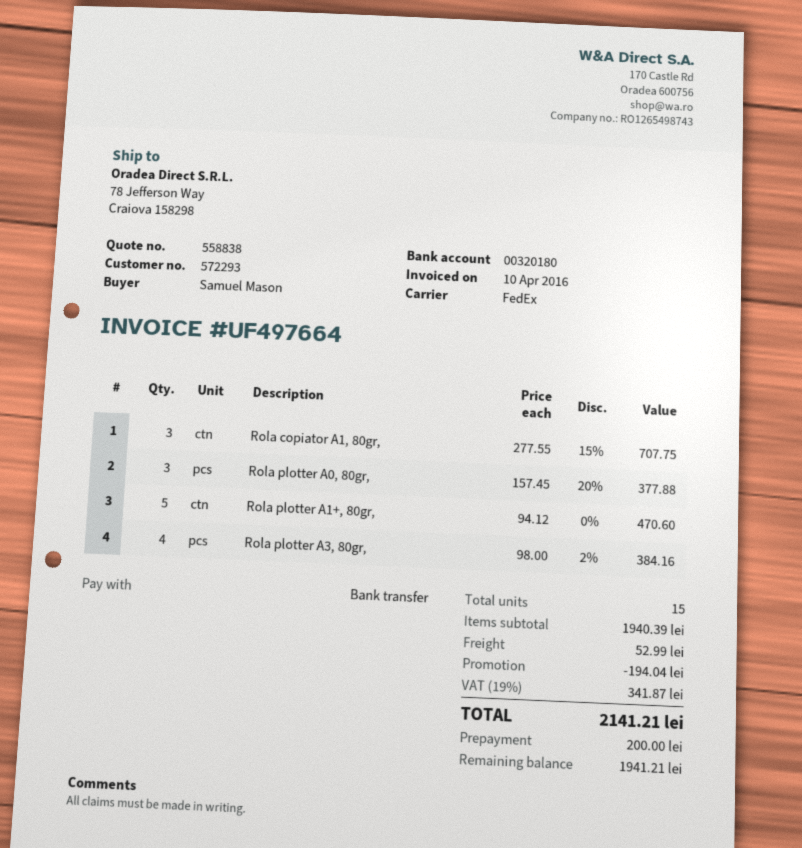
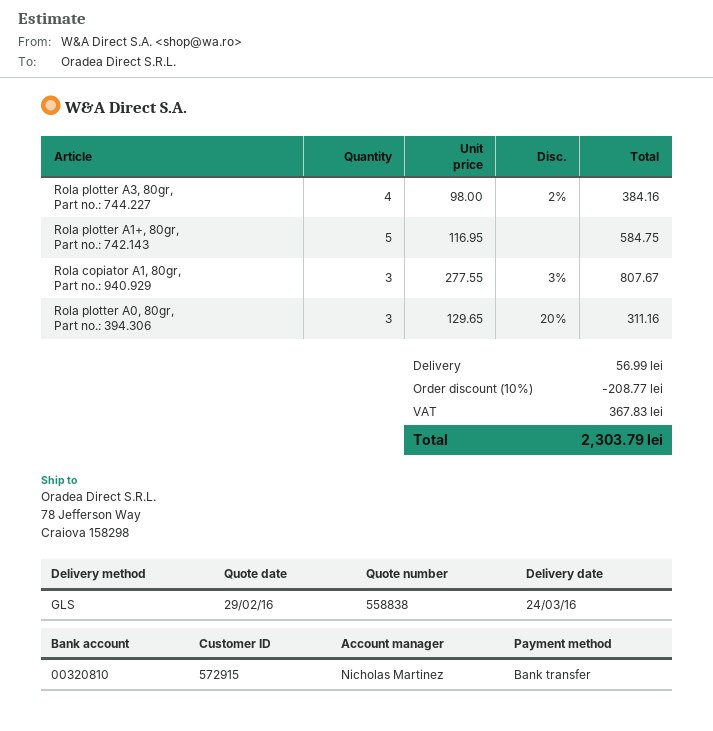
customer number: 572293 -> 572915
bank account: 00320180 -> 00320810
shipping method: FedEx -> GLS
Rola copiator A1, 80gr,: 3 x 277.55 - 15% = 707.75 -> 3 x 277.55 - 3% = 807.67
Rola plotter A0, 80gr,: 3 x 157.45 - 20% = 377.88 -> 3 x 129.65 - 20% = 311.16
Rola plotter A1+, 80gr,: 5 x 94.12 = 470.60 -> 5 x 116.95 = 584.75
discount: 194.04 -> 208.77
shipping: 52.99 -> 56.99
tax: 341.87 -> 367.83
total: 2141.21 -> 2303.79

